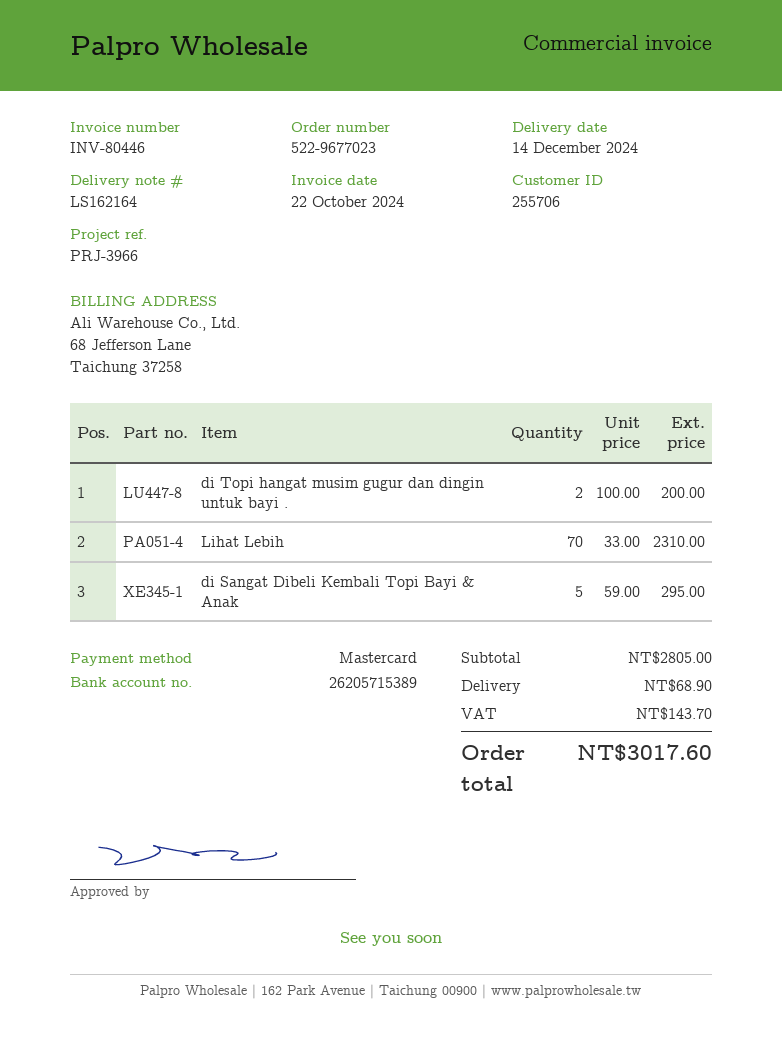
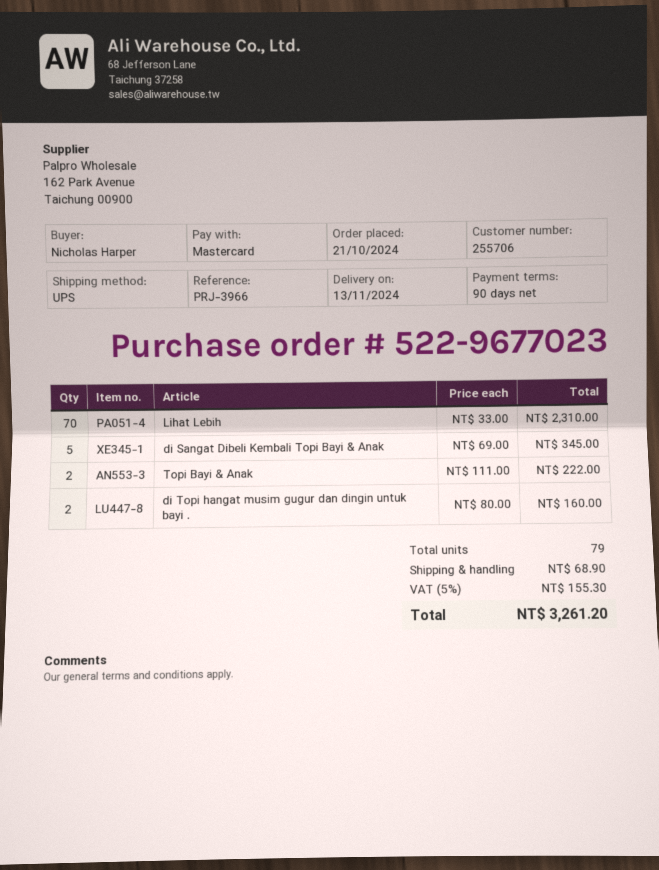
delivery date: 2024-12-14 -> 2024-11-13
di Topi hangat musim gugur dan dingin untuk bayi .: 2 x 100.00 = 200.00 -> 2 x 80.00 = 160.00
di Sangat Dibeli Kembali Topi Bayi & Anak: 5 x 59.00 = 295.00 -> 5 x 69.00 = 345.00
Topi Bayi & Anak: none -> 2 x 111.00 = 222.00
tax: 143.70 -> 155.30
total: 3017.60 -> 3261.20

